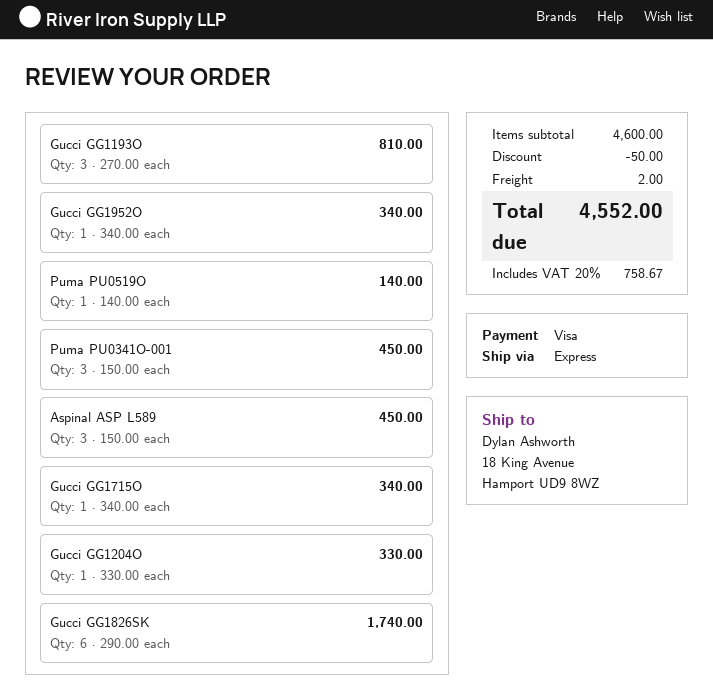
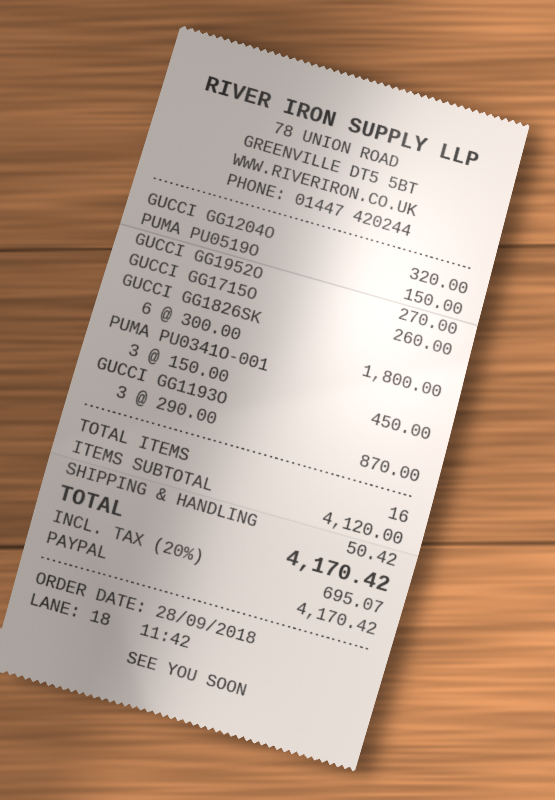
payment method: Visa -> PayPal
Gucci GG1193O: 3 x 270.00 = 810.00 -> 3 x 290.00 = 870.00
Gucci GG1952O: 1 x 340.00 = 340.00 -> 1 x 270.00 = 270.00
Puma PU0519O: 1 x 140.00 = 140.00 -> 1 x 150.00 = 150.00
Aspinal ASP L589: 3 x 150.00 = 450.00 -> none
Gucci GG1715O: 1 x 340.00 = 340.00 -> 1 x 260.00 = 260.00
Gucci GG1204O: 1 x 330.00 = 330.00 -> 1 x 320.00 = 320.00
Gucci GG1826SK: 6 x 290.00 = 1740.00 -> 6 x 300.00 = 1800.00
subtotal: 4600.00 -> 4120.00
discount: 50.00 -> none
shipping: 2.00 -> 50.42
tax: 20% = 758.67 -> 20% = 695.07
total: 4552.00 -> 4170.42

